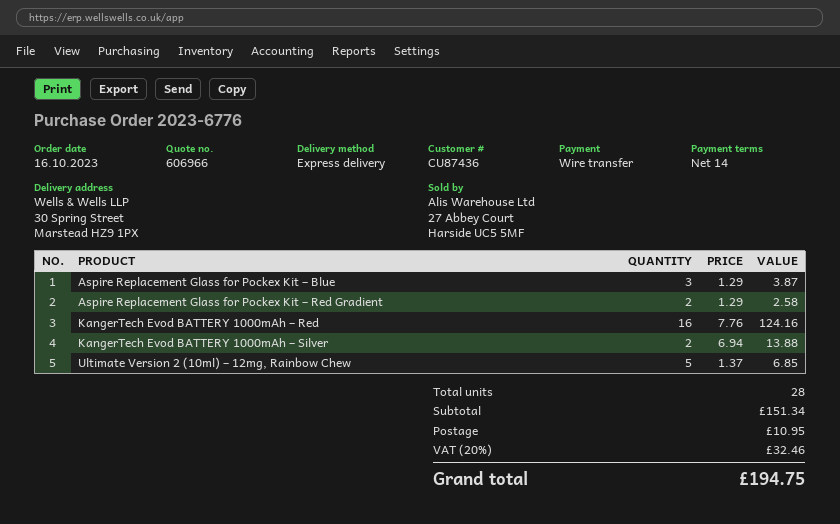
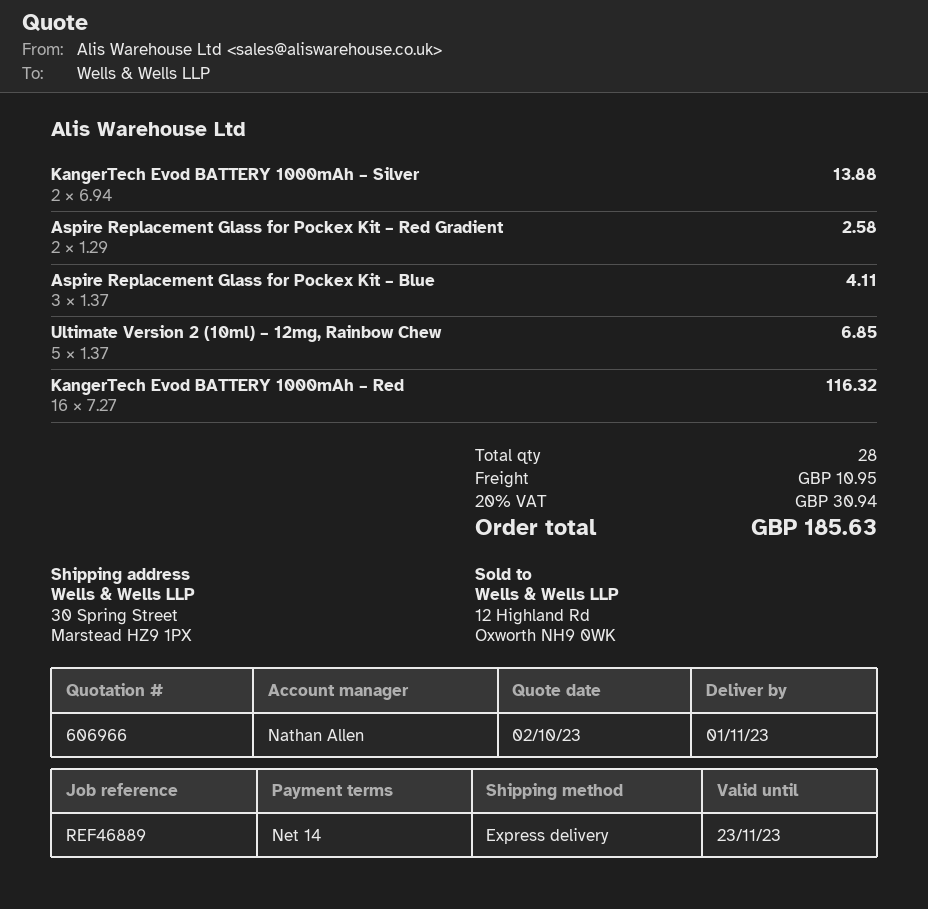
Aspire Replacement Glass for Pockex Kit – Blue: 3 x 1.29 = 3.87 -> 3 x 1.37 = 4.11
KangerTech Evod BATTERY 1000mAh – Red: 16 x 7.76 = 124.16 -> 16 x 7.27 = 116.32
tax: 20% = 32.46 -> 20% = 30.94
total: 194.75 -> 185.63

